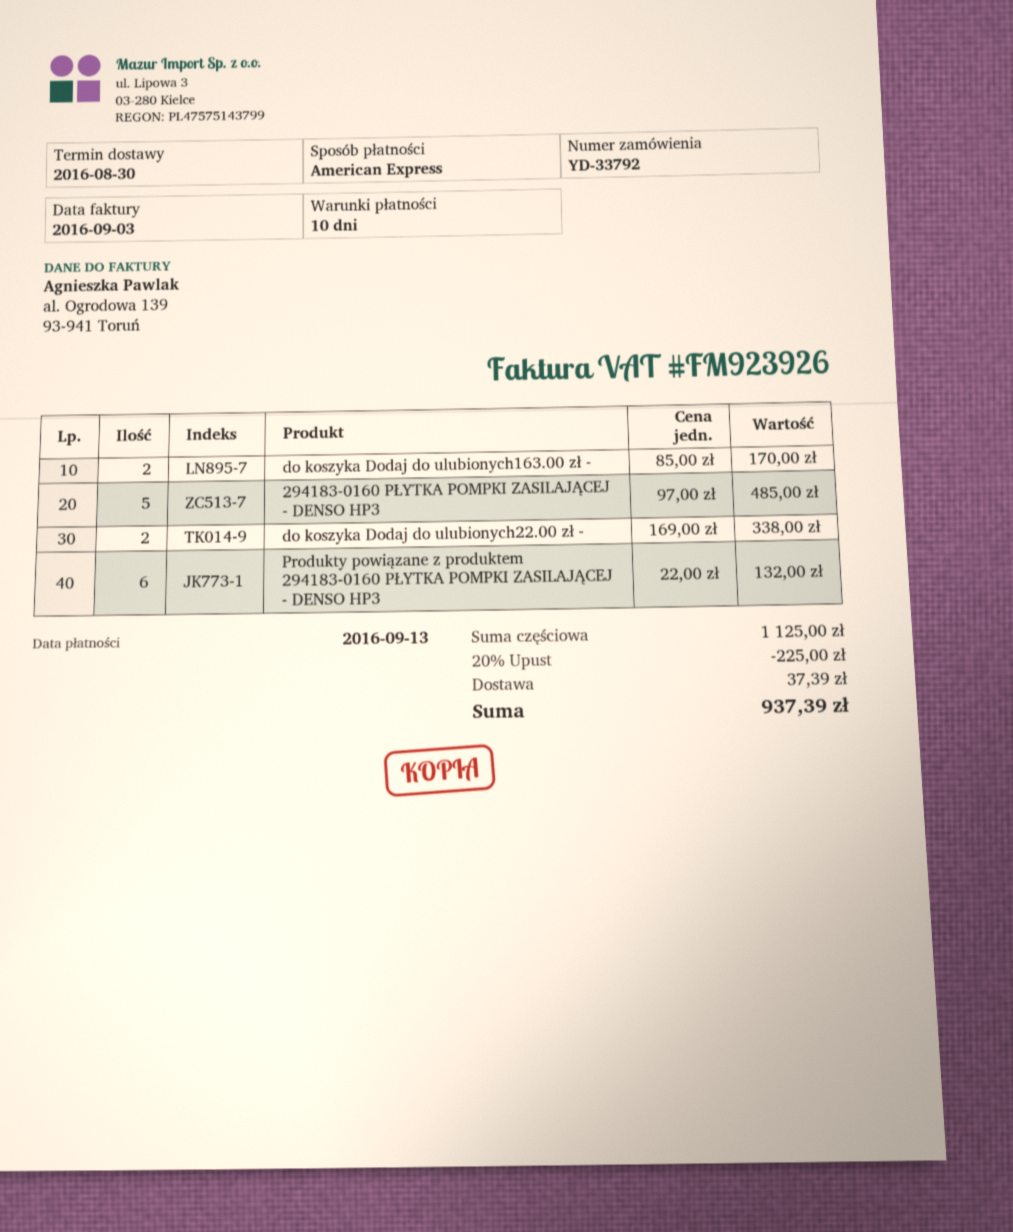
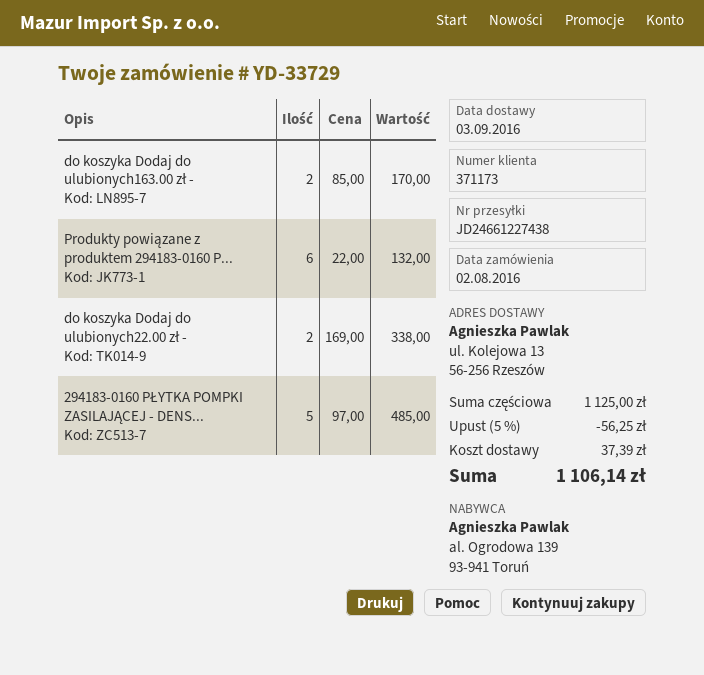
order number: YD-33792 -> YD-33729
delivery date: 2016-08-30 -> 2016-09-03
discount: 20% = 225.00 -> 5% = 56.25
total: 937.39 -> 1106.14

